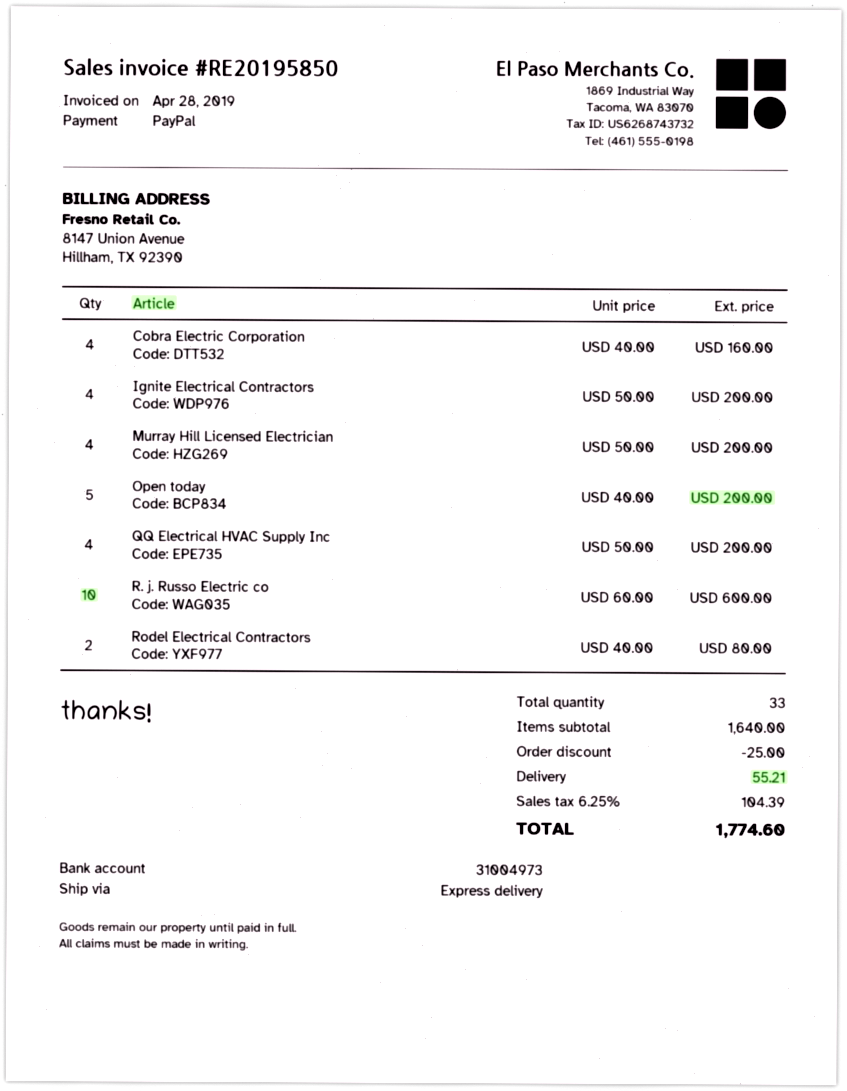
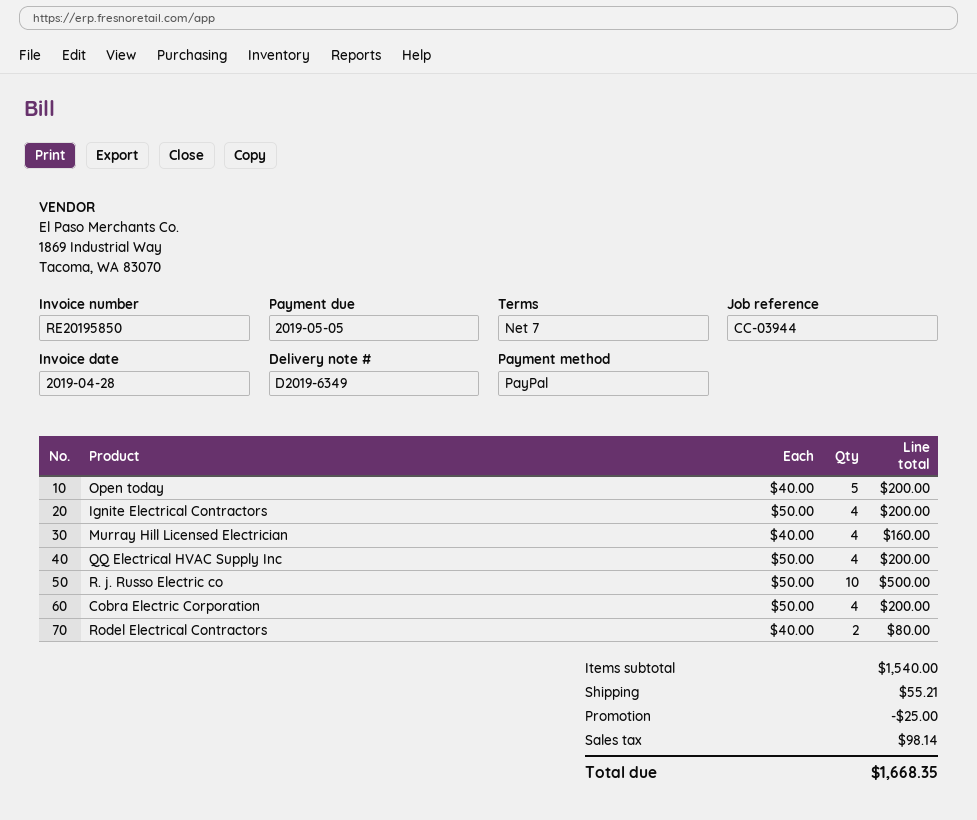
Cobra Electric Corporation: 4 x 40.00 = 160.00 -> 4 x 50.00 = 200.00
Murray Hill Licensed Electrician: 4 x 50.00 = 200.00 -> 4 x 40.00 = 160.00
R. j. Russo Electric co: 10 x 60.00 = 600.00 -> 10 x 50.00 = 500.00
subtotal: 1640.00 -> 1540.00
tax: 104.39 -> 98.14
total: 1774.60 -> 1668.35

